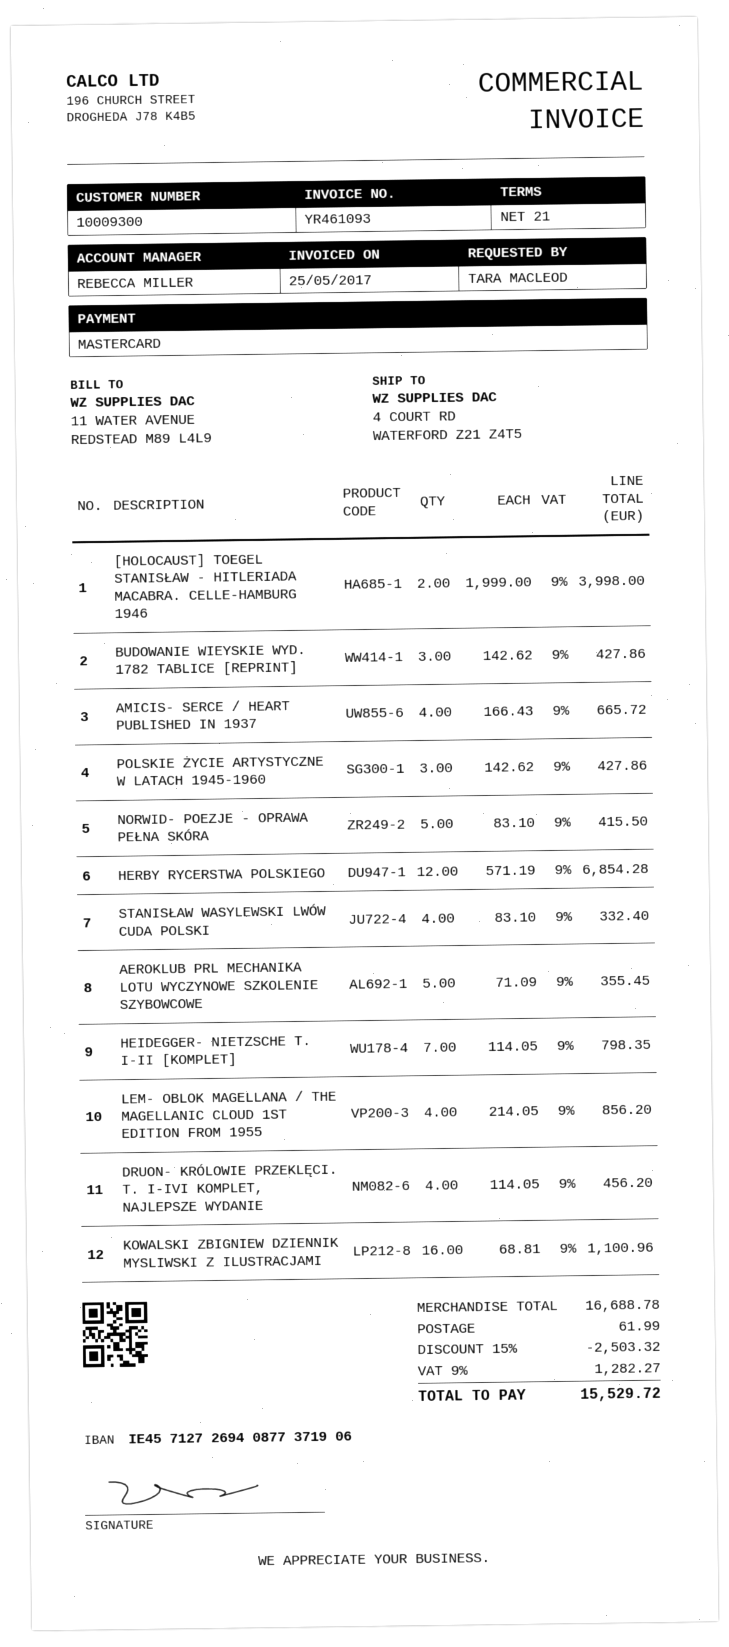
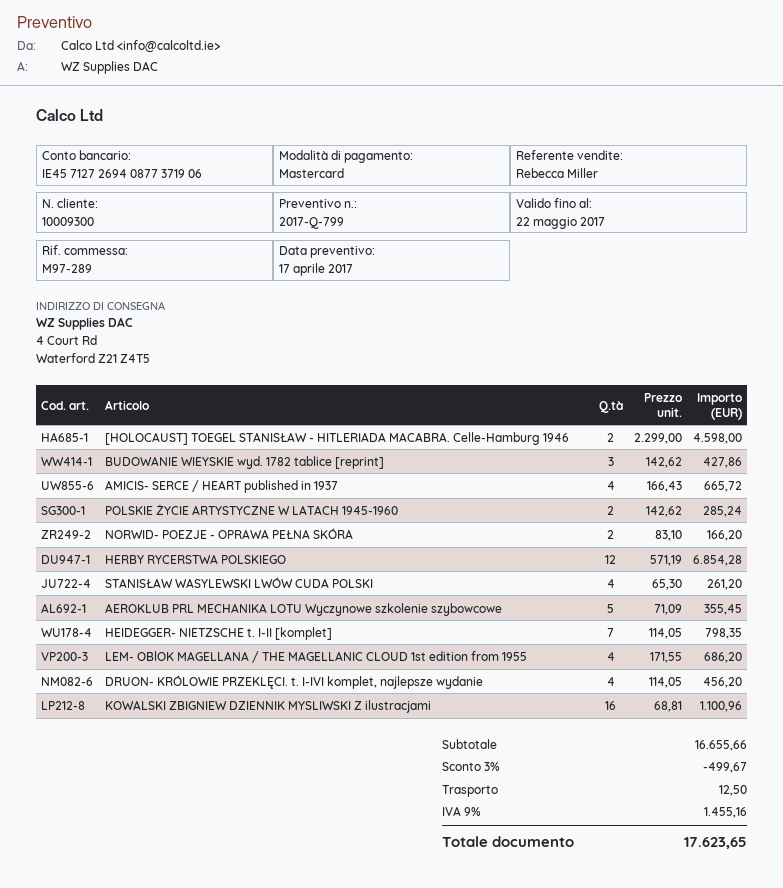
[HOLOCAUST] TOEGEL STANISŁAW - HITLERIADA MACABRA. CELLE-HAMBURG 1946: 2 x 1999.00 = 3998.00 -> 2 x 2299.00 = 4598.00
POLSKIE ŻYCIE ARTYSTYCZNE W LATACH 1945-1960: 3 x 142.62 = 427.86 -> 2 x 142.62 = 285.24
NORWID- POEZJE - OPRAWA PEŁNA SKÓRA: 5 x 83.10 = 415.50 -> 2 x 83.10 = 166.20
STANISŁAW WASYLEWSKI LWÓW CUDA POLSKI: 4 x 83.10 = 332.40 -> 4 x 65.30 = 261.20
LEM- OBLOK MAGELLANA / THE MAGELLANIC CLOUD 1ST EDITION FROM 1955: 4 x 214.05 = 856.20 -> 4 x 171.55 = 686.20
subtotal: 16688.78 -> 16655.66
discount: 15% = 2503.32 -> 3% = 499.67
shipping: 61.99 -> 12.50
tax: 9% = 1282.27 -> 9% = 1455.16
total: 15529.72 -> 17623.65

